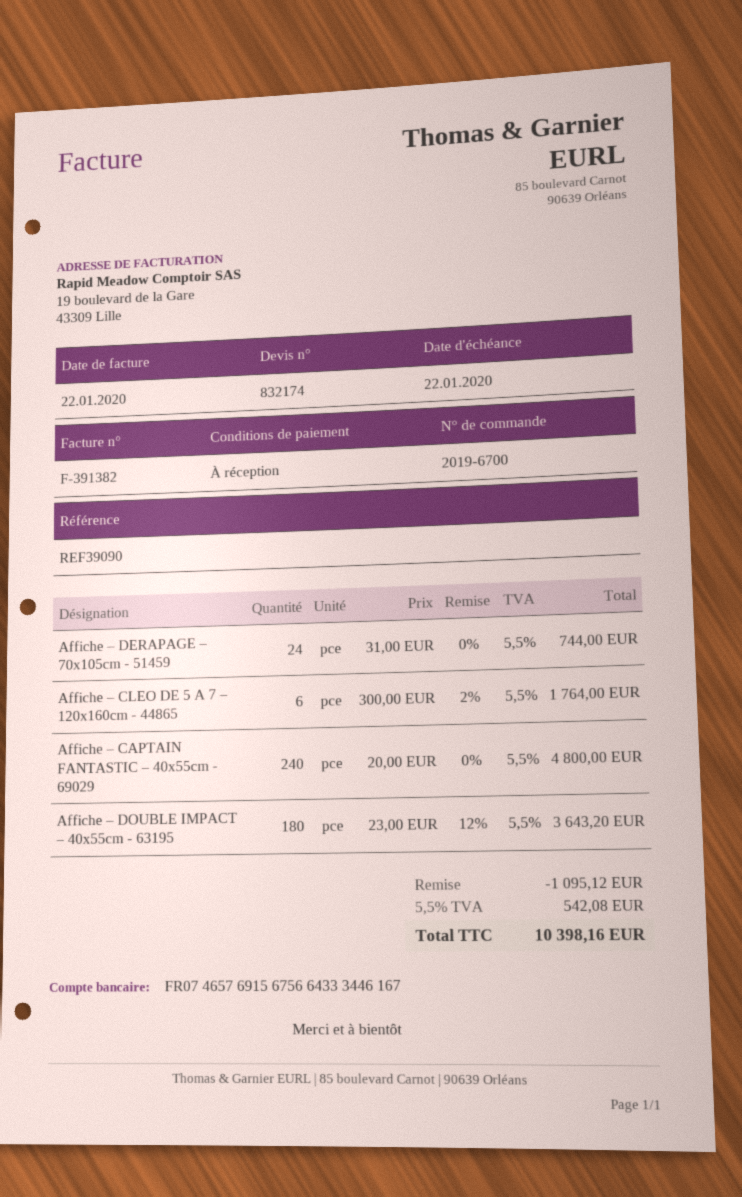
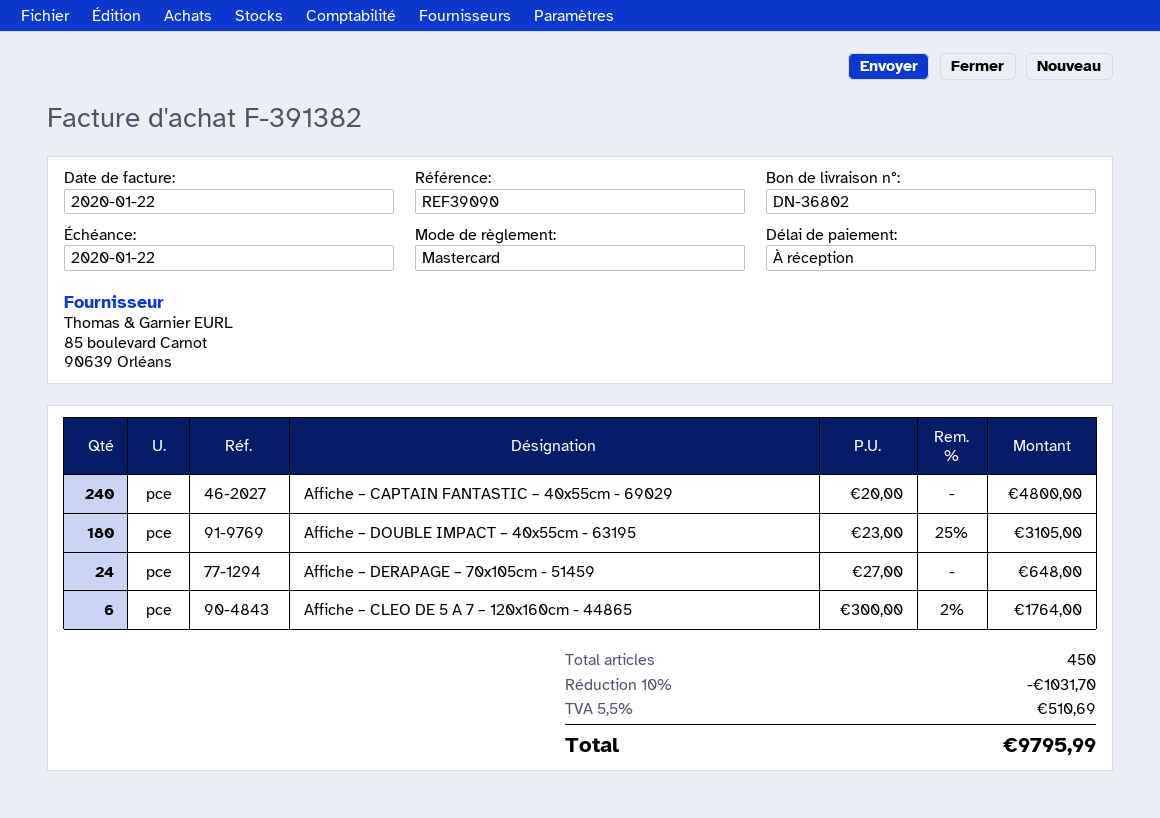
Affiche – DERAPAGE – 70x105cm - 51459: 24 x 31.00 = 744.00 -> 24 x 27.00 = 648.00
Affiche – DOUBLE IMPACT – 40x55cm - 63195: 180 x 23.00 - 12% = 3643.20 -> 180 x 23.00 - 25% = 3105.00
discount: 1095.12 -> 1031.70
tax: 5.5% = 542.08 -> 5.5% = 510.69
total: 10398.16 -> 9795.99

